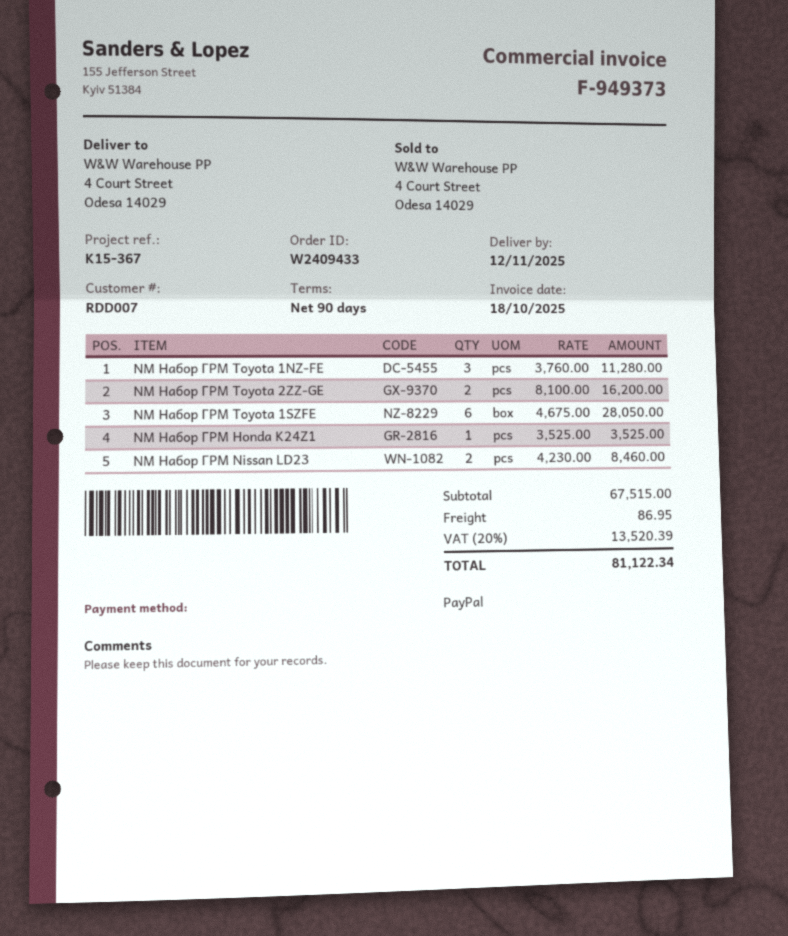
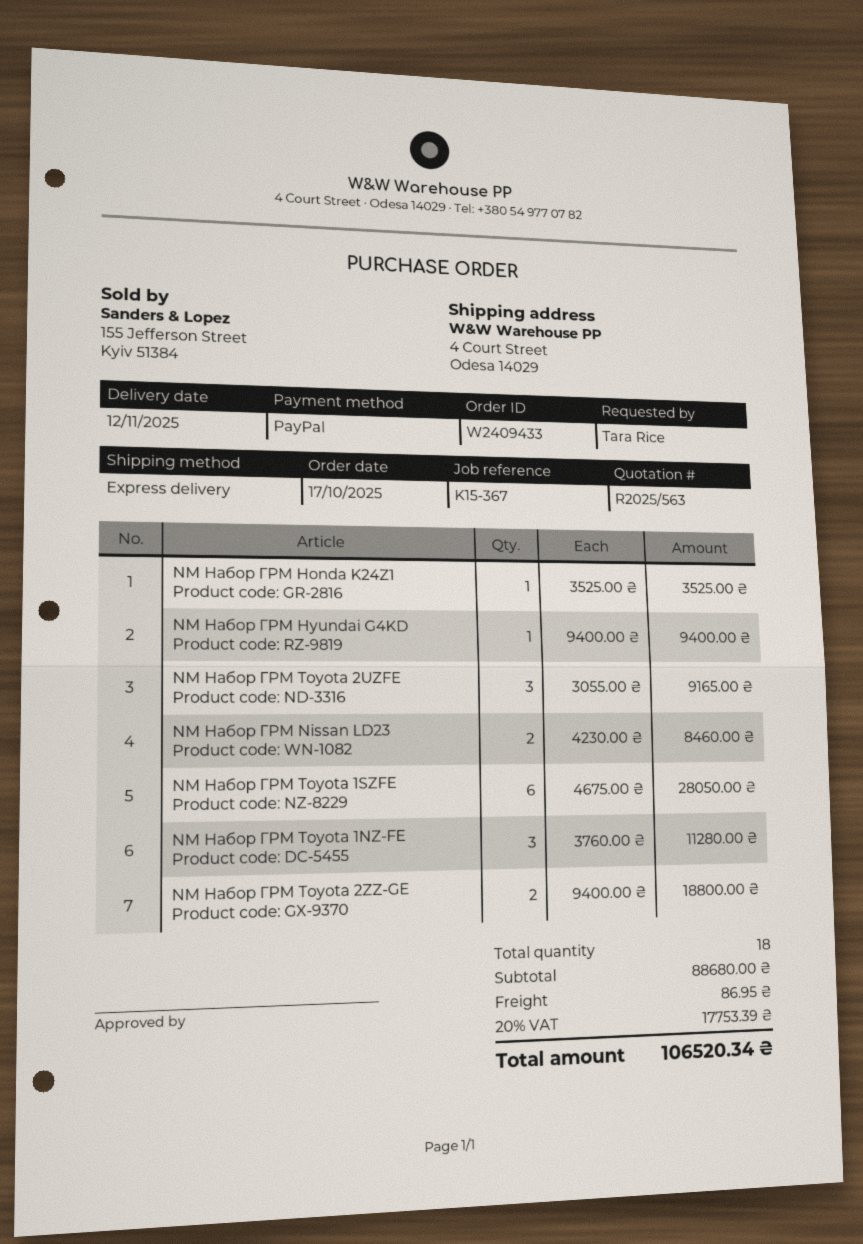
NM Набор ГРМ Toyota 2ZZ-GE: 2 x 8100.00 = 16200.00 -> 2 x 9400.00 = 18800.00
NM Набор ГРМ Hyundai G4KD: none -> 1 x 9400.00 = 9400.00
NM Набор ГРМ Toyota 2UZFE: none -> 3 x 3055.00 = 9165.00
subtotal: 67515.00 -> 88680.00
tax: 20% = 13520.39 -> 20% = 17753.39
total: 81122.34 -> 106520.34

